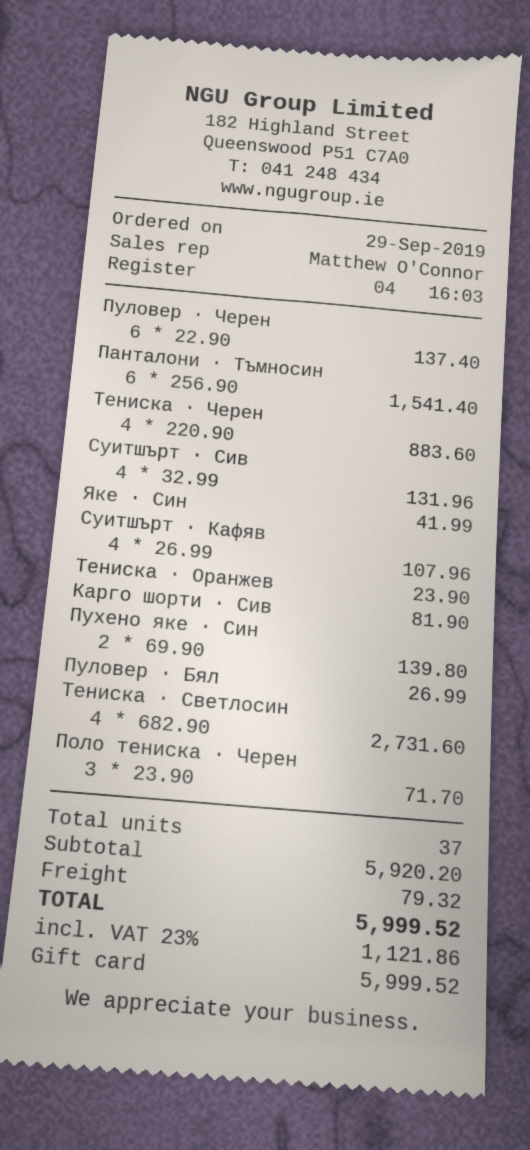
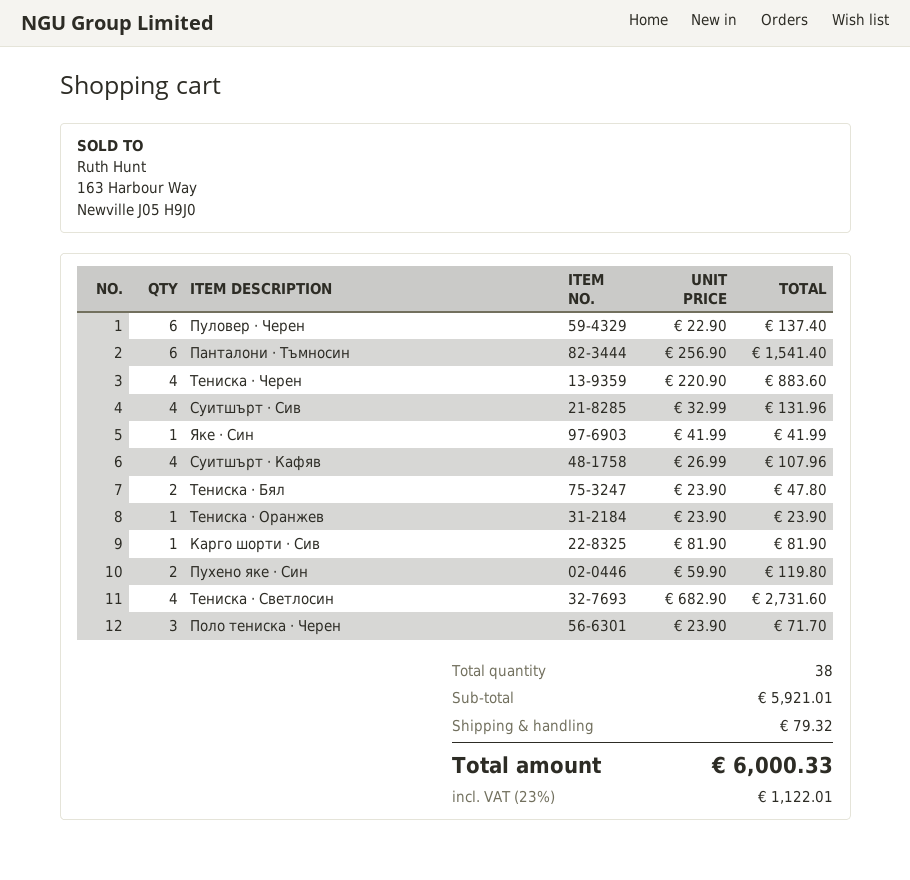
Пухено яке · Син: 2 x 69.90 = 139.80 -> 2 x 59.90 = 119.80
Пуловер · Бял: 1 x 26.99 = 26.99 -> none
Тениска · Бял: none -> 2 x 23.90 = 47.80
total quantity: 37 -> 38
subtotal: 5920.20 -> 5921.01
tax: 23% = 1121.86 -> 23% = 1122.01
total: 5999.52 -> 6000.33

